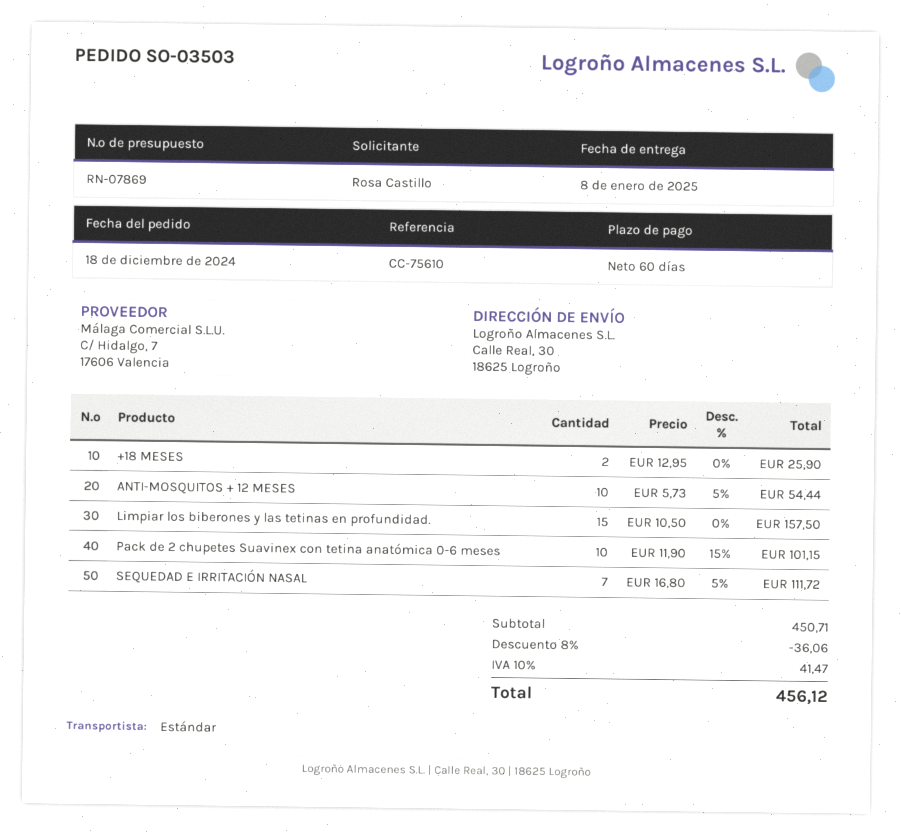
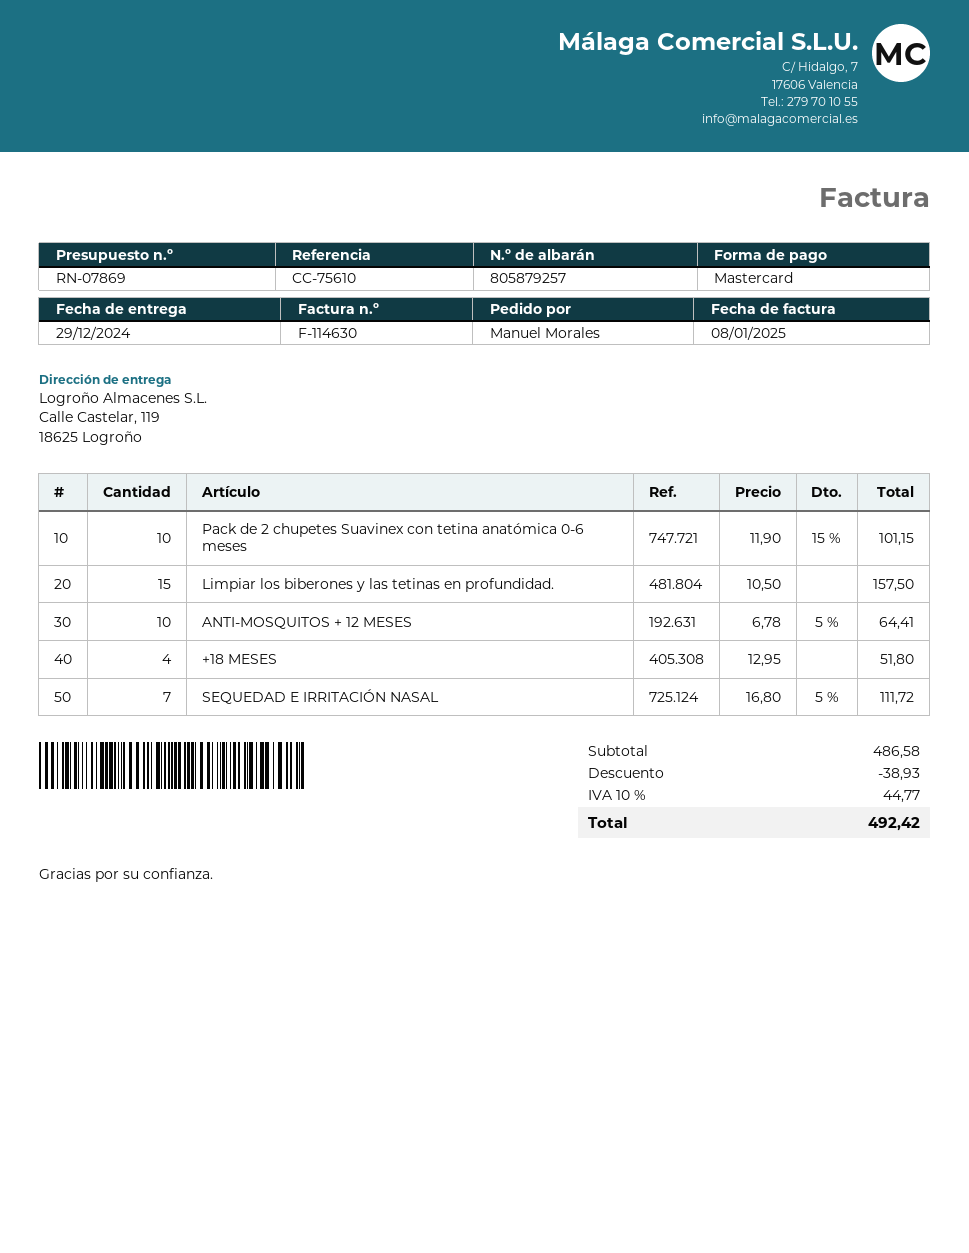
delivery date: 2025-01-08 -> 2024-12-29
ordered by: Rosa Castillo -> Manuel Morales
ship to: Calle Real, 30, 18625 Logroño -> Calle Castelar, 119, 18625 Logroño
+18 MESES: 2 x 12.95 = 25.90 -> 4 x 12.95 = 51.80
ANTI-MOSQUITOS + 12 MESES: 10 x 5.73 - 5% = 54.44 -> 10 x 6.78 - 5% = 64.41
subtotal: 450.71 -> 486.58
discount: 36.06 -> 38.93
tax: 10% = 41.47 -> 10% = 44.77
total: 456.12 -> 492.42

